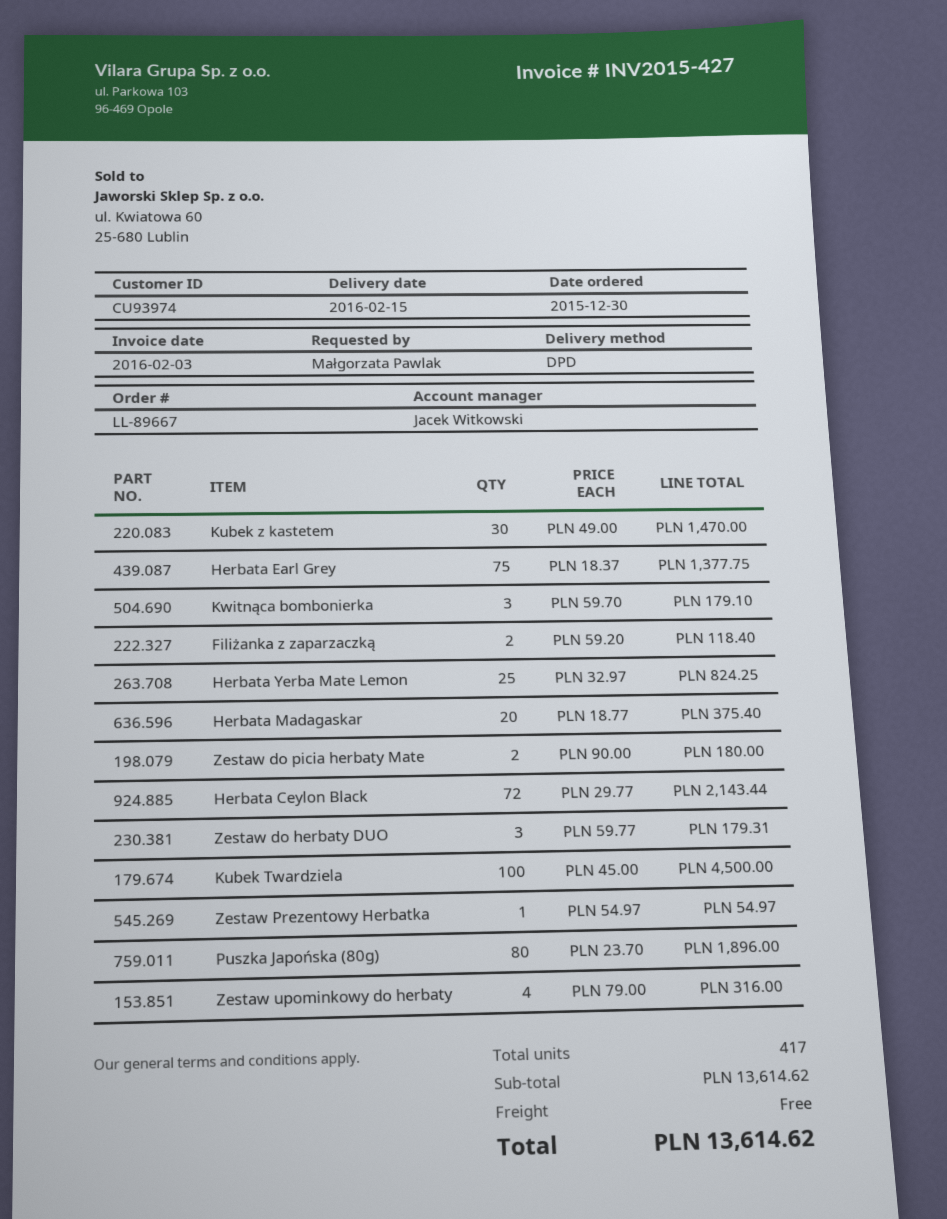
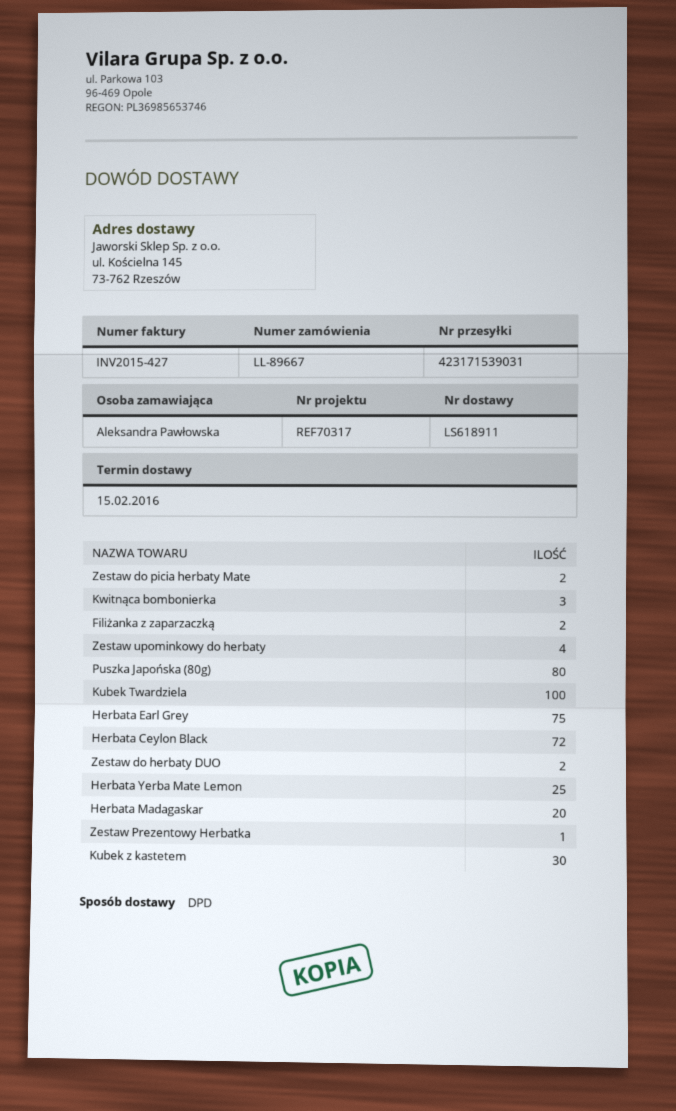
ordered by: Małgorzata Pawlak -> Aleksandra Pawłowska
Zestaw do herbaty DUO: 3 -> 2

